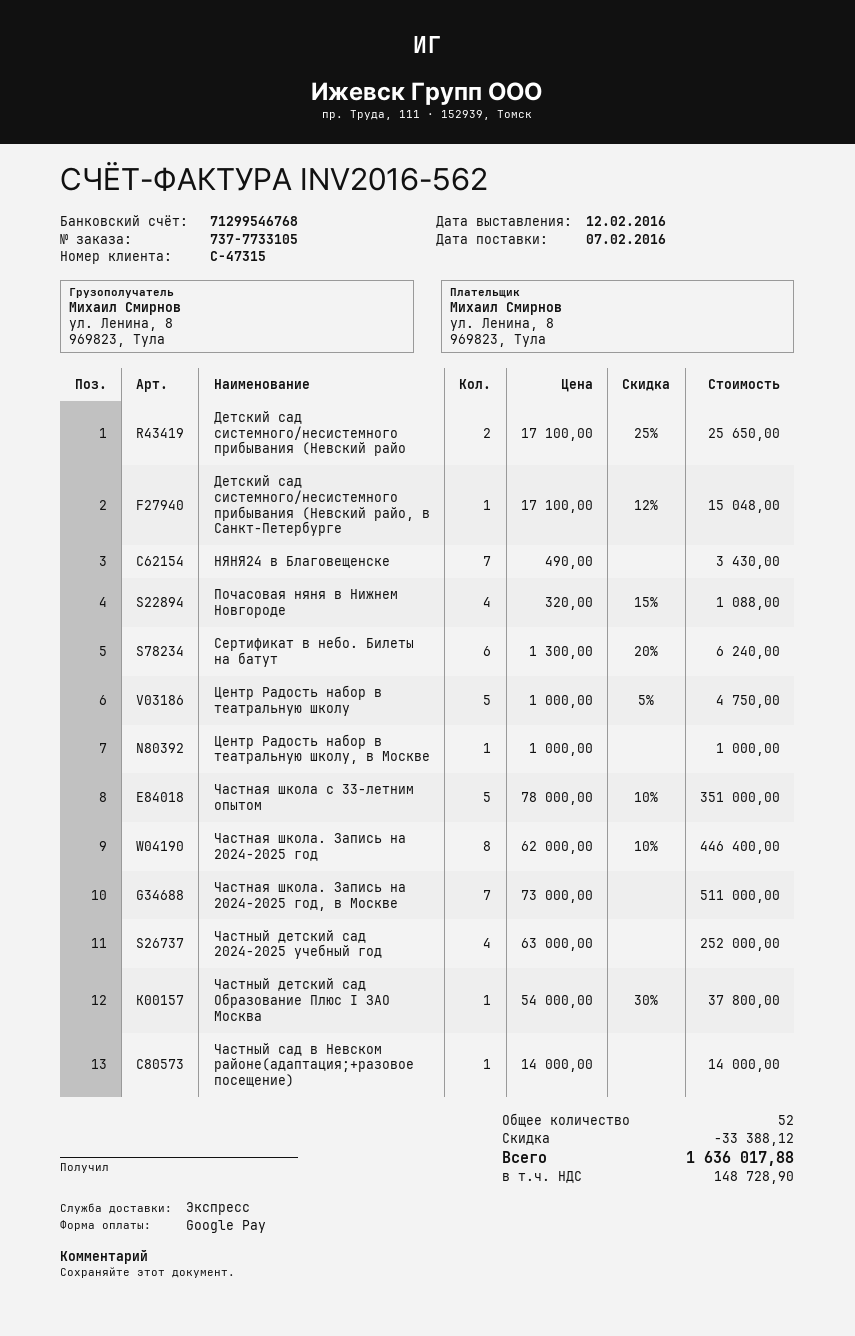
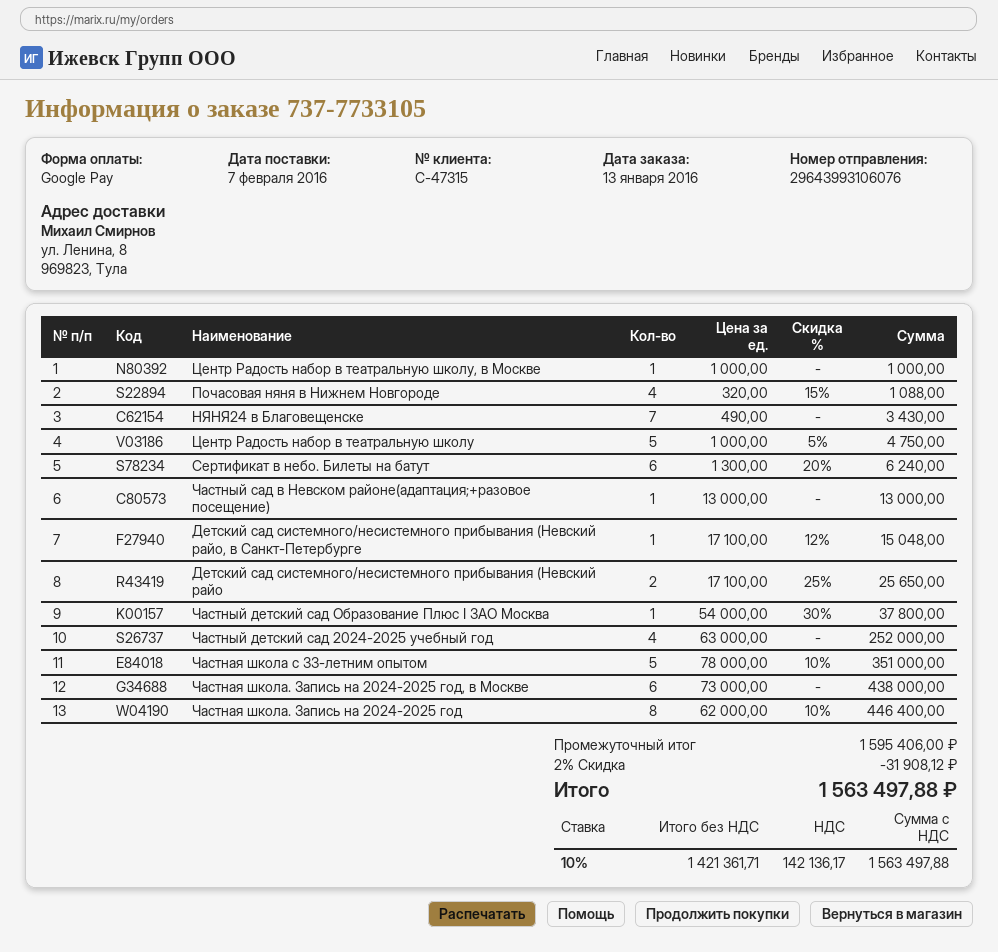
Частная школа. Запись на 2024-2025 год, в Москве: 7 x 73000.00 = 511000.00 -> 6 x 73000.00 = 438000.00
Частный сад в Невском районе(адаптация;+разовое посещение): 1 x 14000.00 = 14000.00 -> 1 x 13000.00 = 13000.00
discount: 33388.12 -> 31908.12
tax: 148728.90 -> 142136.17
total: 1636017.88 -> 1563497.88

